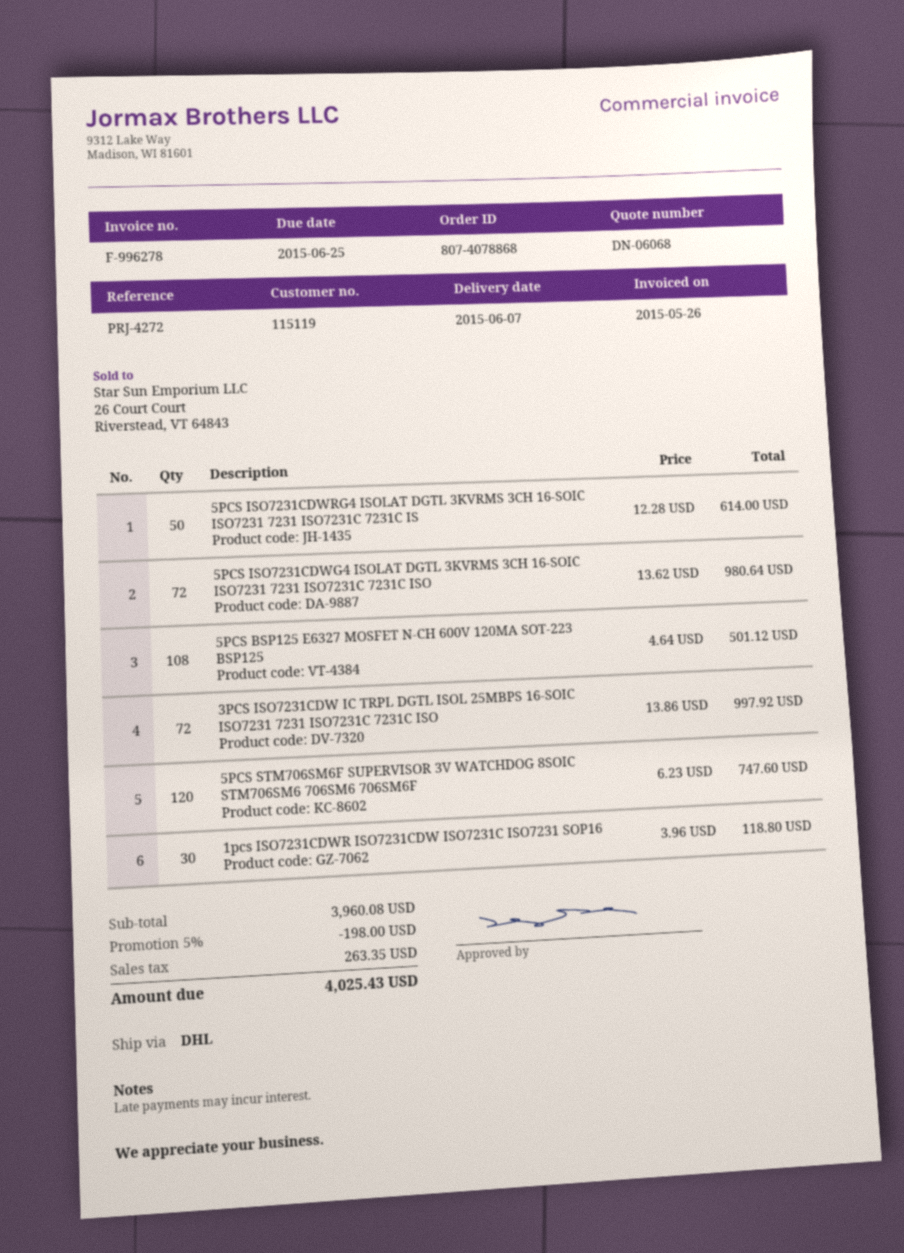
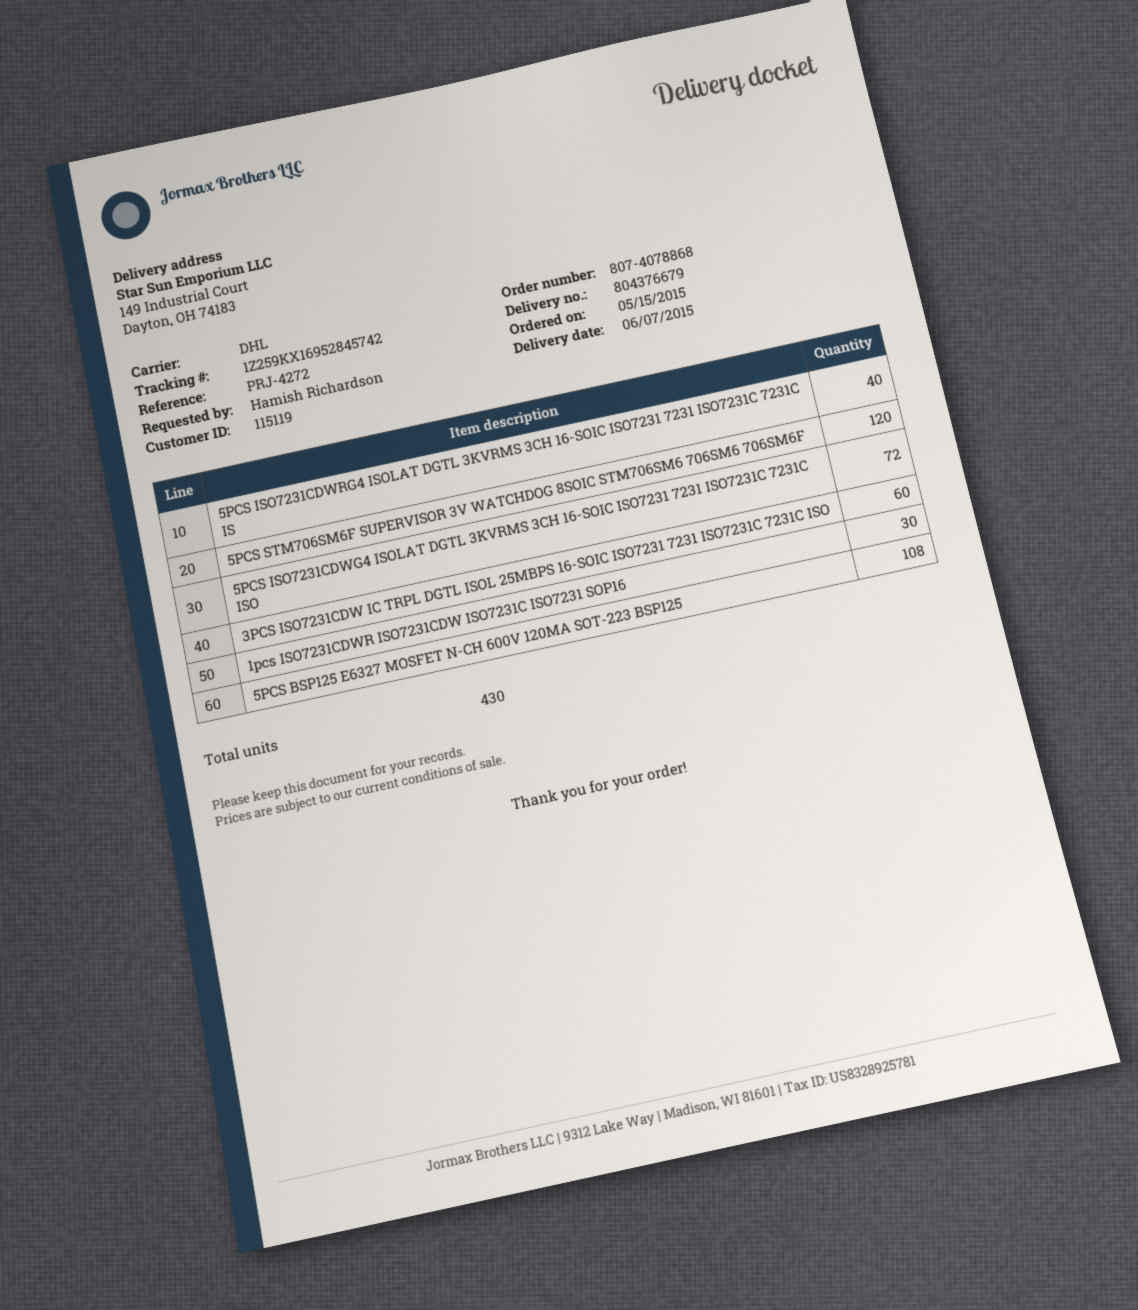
5PCS ISO7231CDWRG4 ISOLAT DGTL 3KVRMS 3CH 16-SOIC ISO7231 7231 ISO7231C 7231C IS: 50 -> 40
3PCS ISO7231CDW IC TRPL DGTL ISOL 25MBPS 16-SOIC ISO7231 7231 ISO7231C 7231C ISO: 72 -> 60

